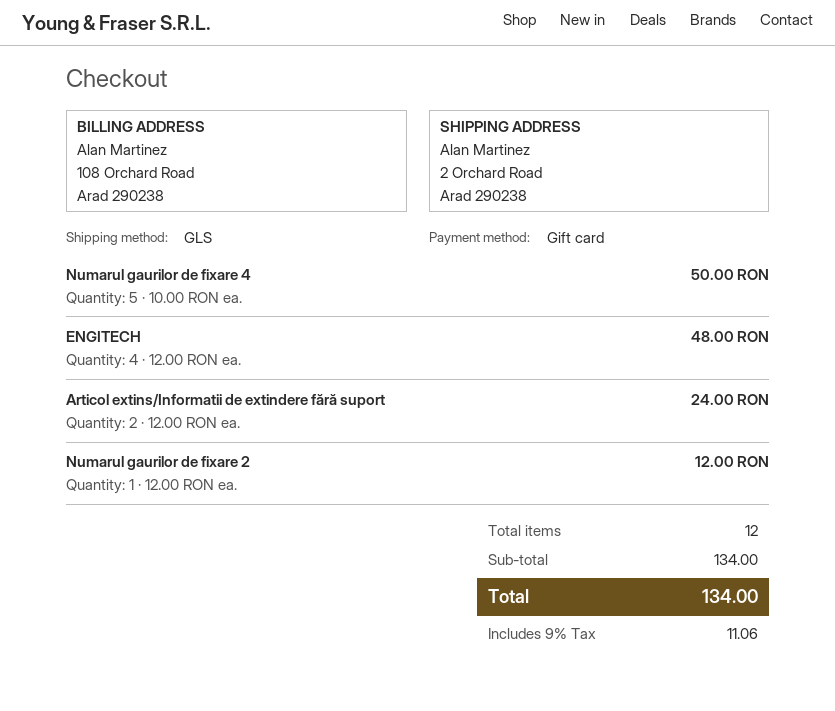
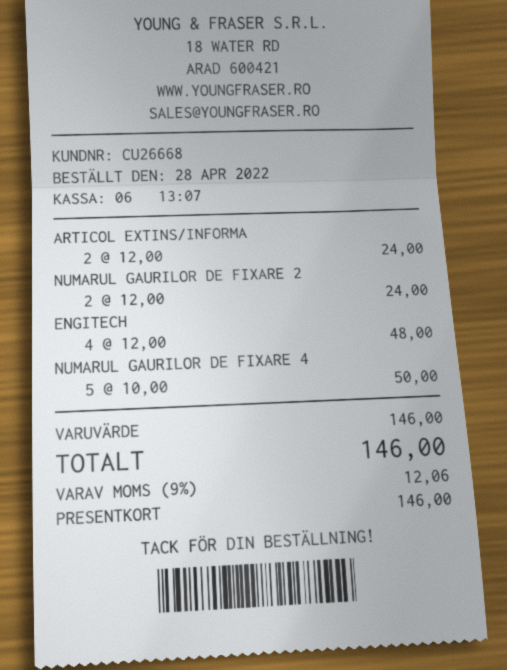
Numarul gaurilor de fixare 2: 1 x 12.00 = 12.00 -> 2 x 12.00 = 24.00
subtotal: 134.00 -> 146.00
tax: 9% = 11.06 -> 9% = 12.06
total: 134.00 -> 146.00

